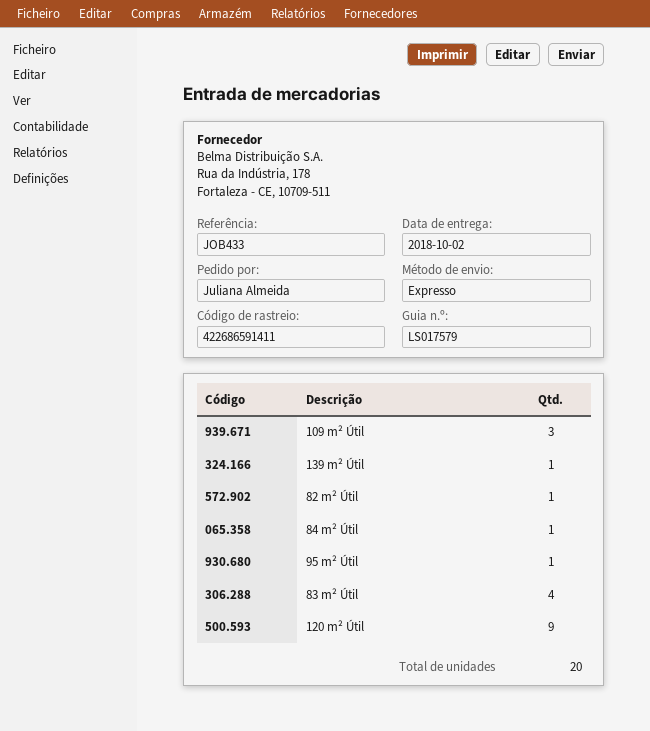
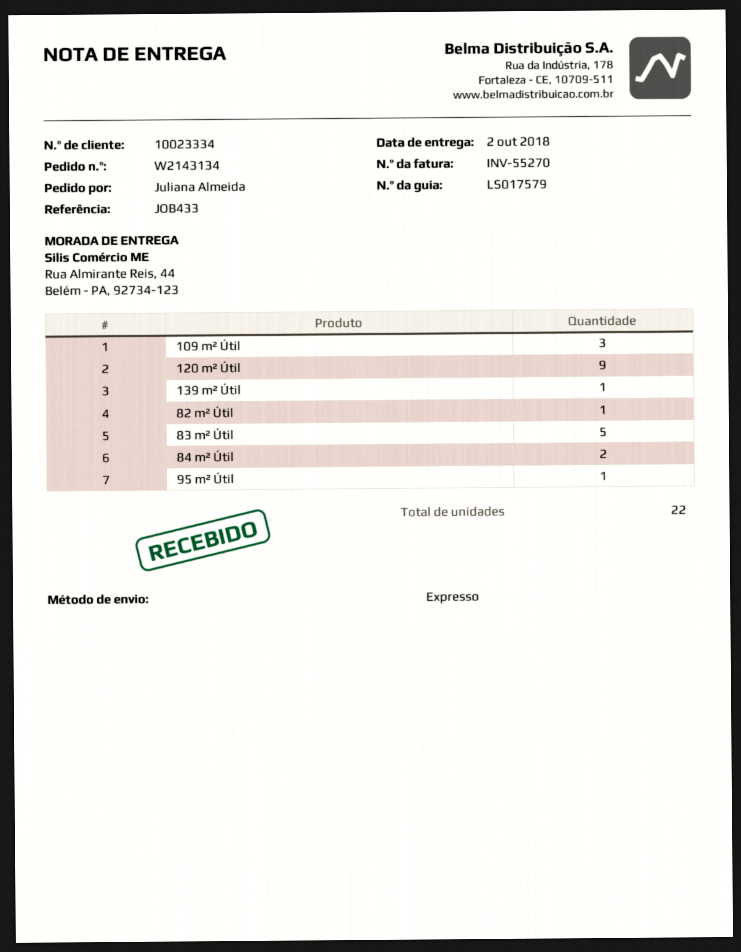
84 m² Útil: 1 -> 2
83 m² Útil: 4 -> 5
total quantity: 20 -> 22

